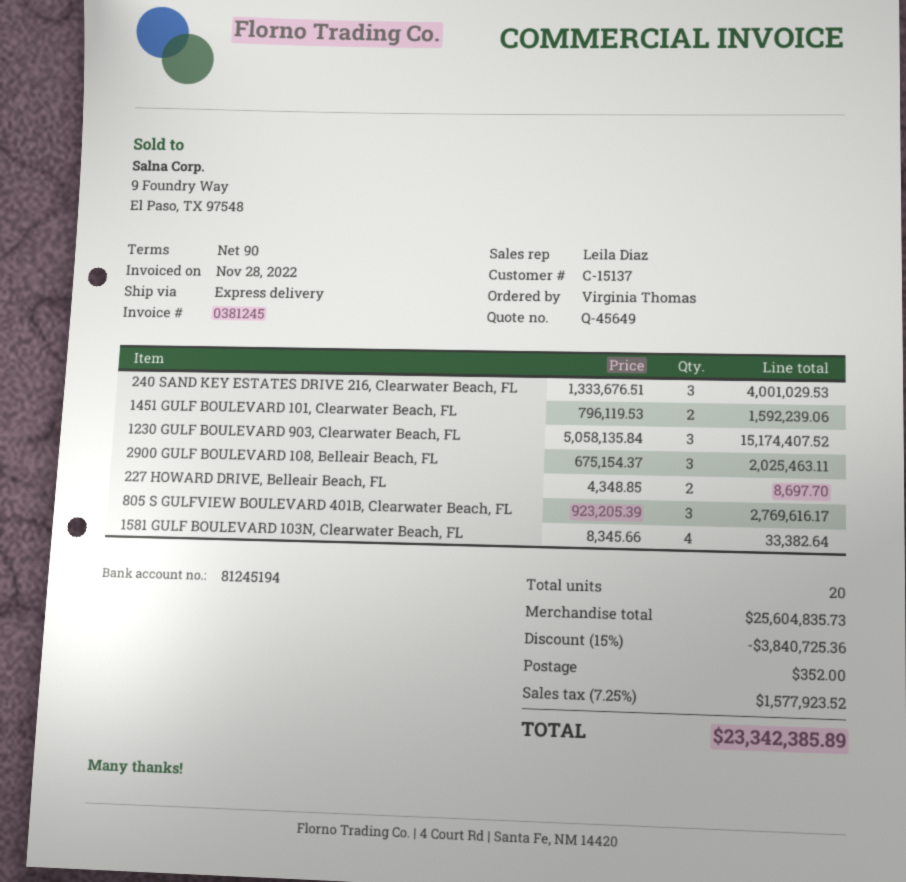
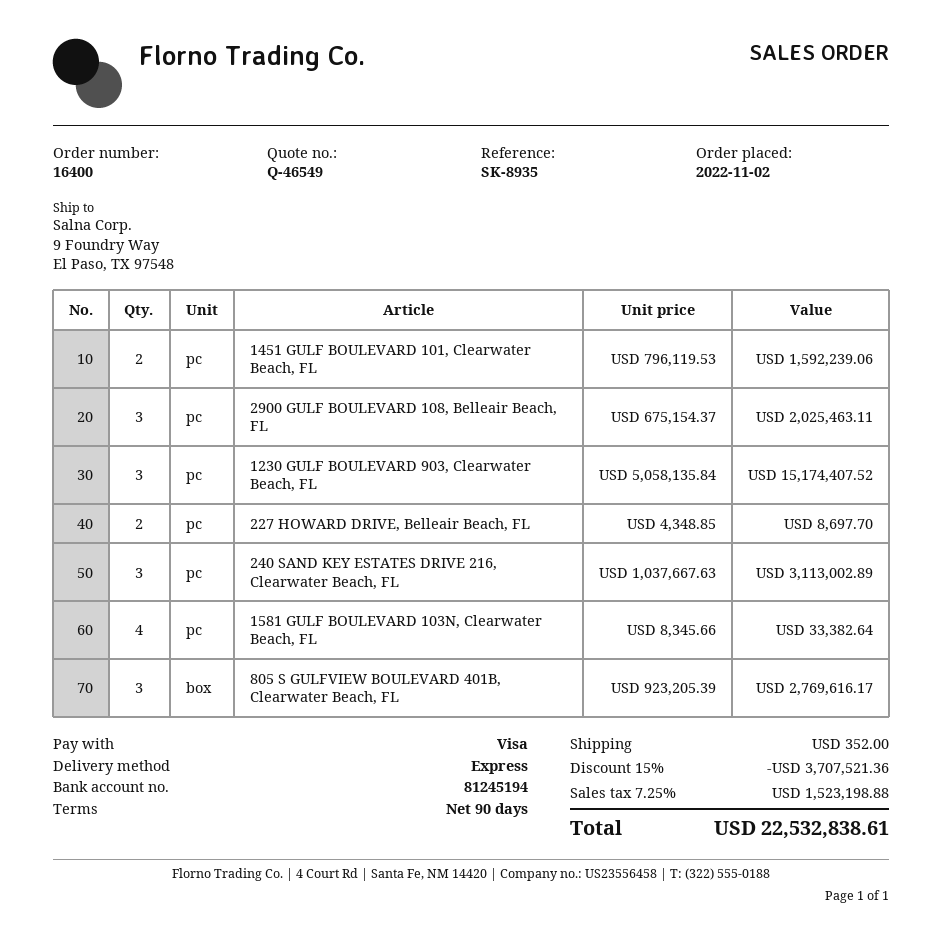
quote number: Q-45649 -> Q-46549
240 SAND KEY ESTATES DRIVE 216, Clearwater Beach, FL: 3 x 1333676.51 = 4001029.53 -> 3 x 1037667.63 = 3113002.89
discount: 15% = 3840725.36 -> 15% = 3707521.36
tax: 7.25% = 1577923.52 -> 7.25% = 1523198.88
total: 23342385.89 -> 22532838.61

